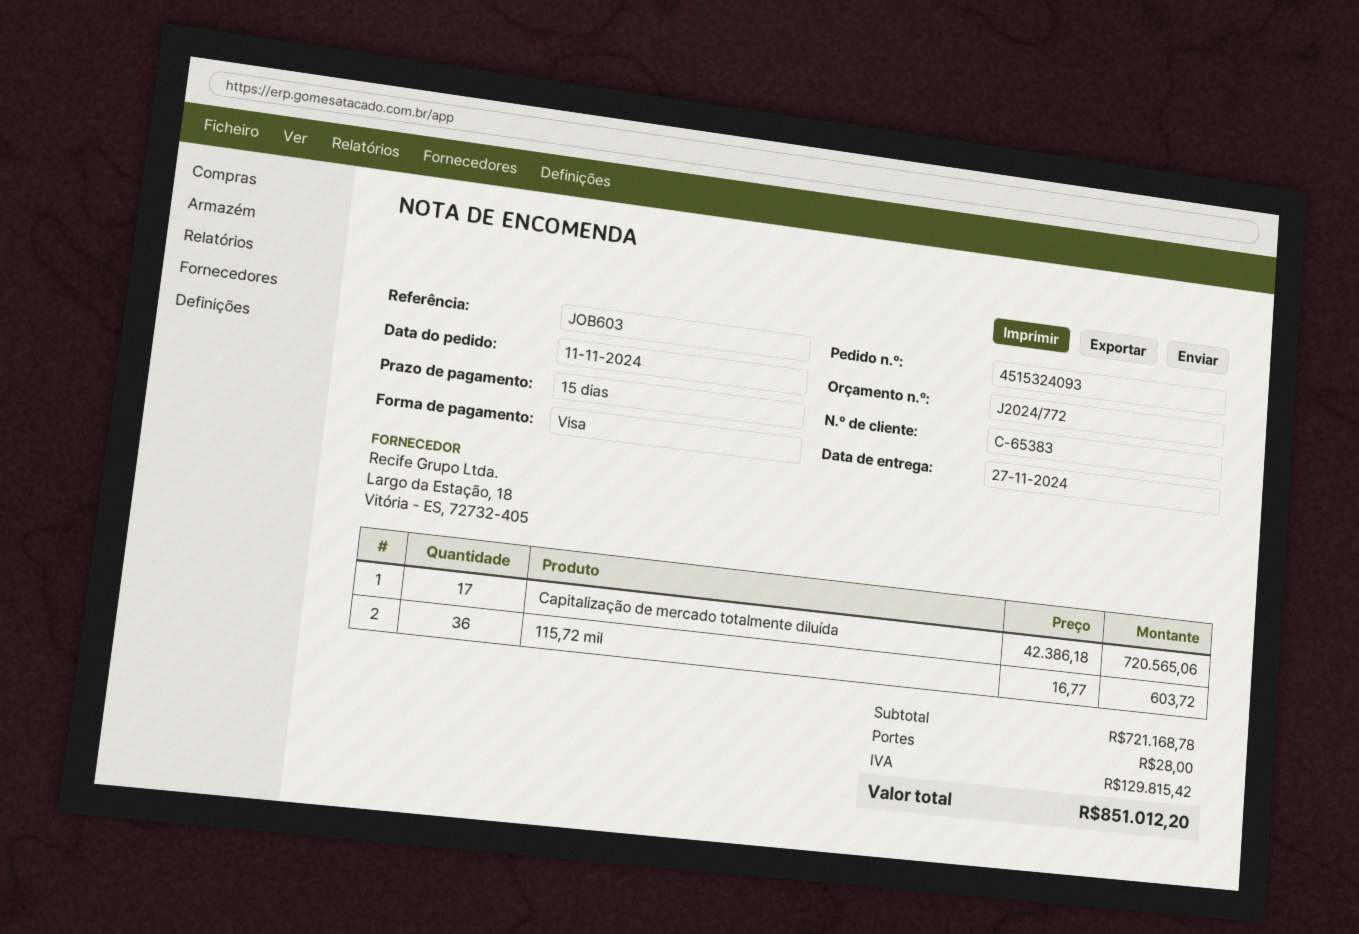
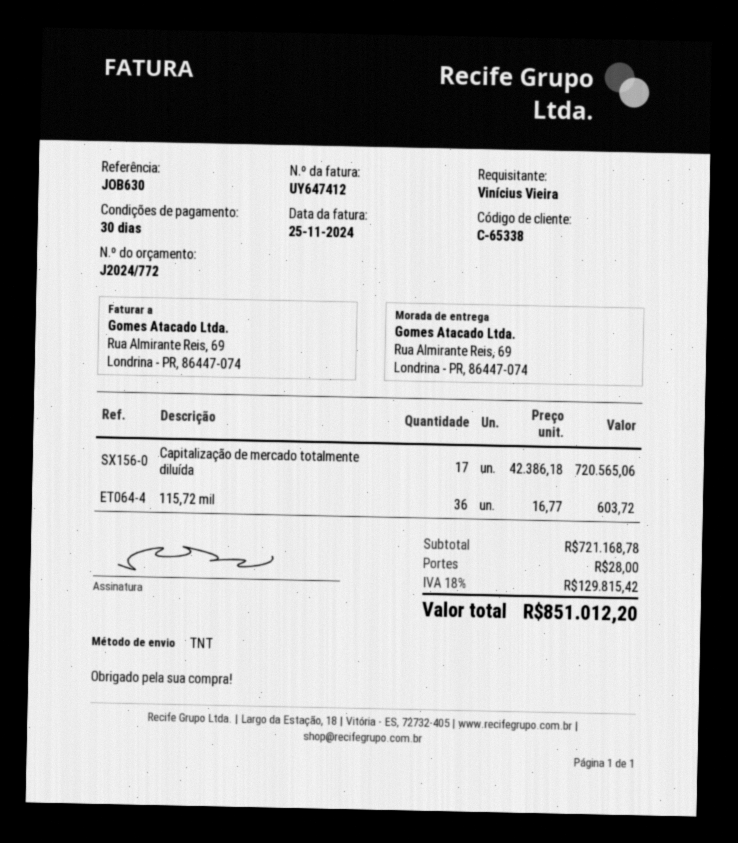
payment terms: 15 days -> 30 days
customer number: C-65383 -> C-65338
reference: JOB603 -> JOB630

